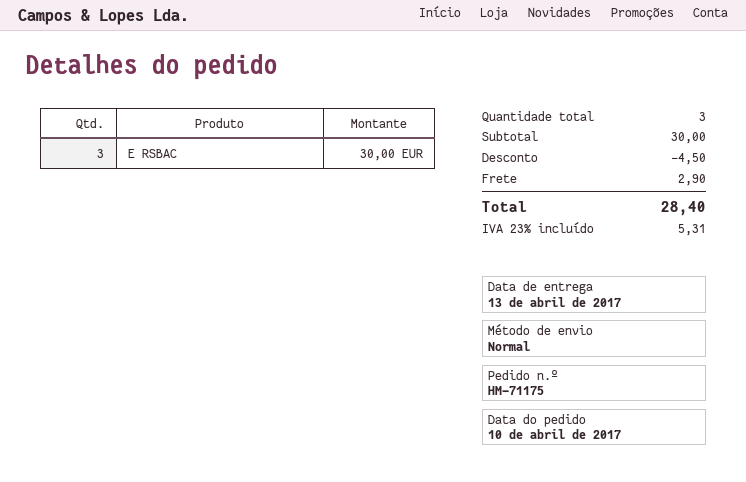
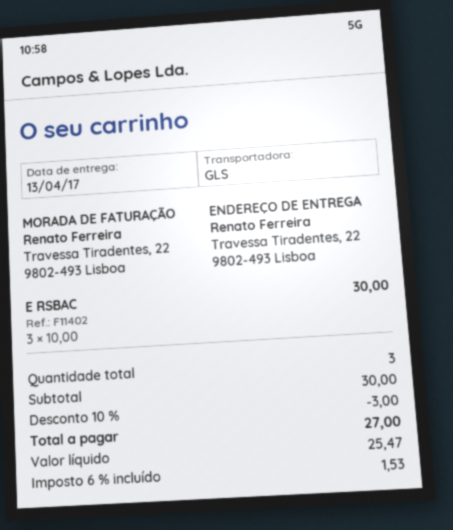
shipping method: standard -> GLS
discount: 4.50 -> 3.00
shipping: 2.90 -> none
tax: 23% = 5.31 -> 6% = 1.53
total: 28.40 -> 27.00

